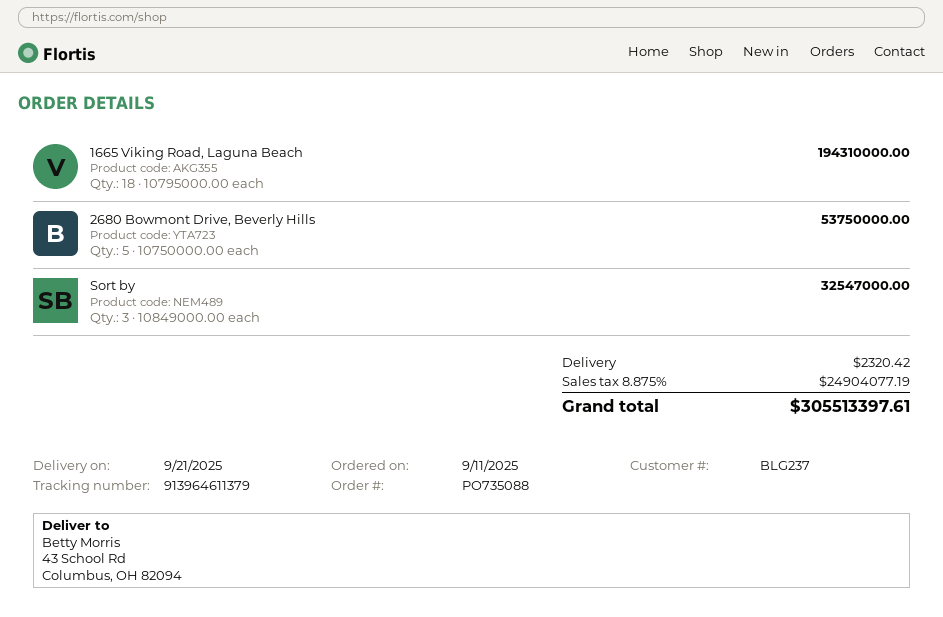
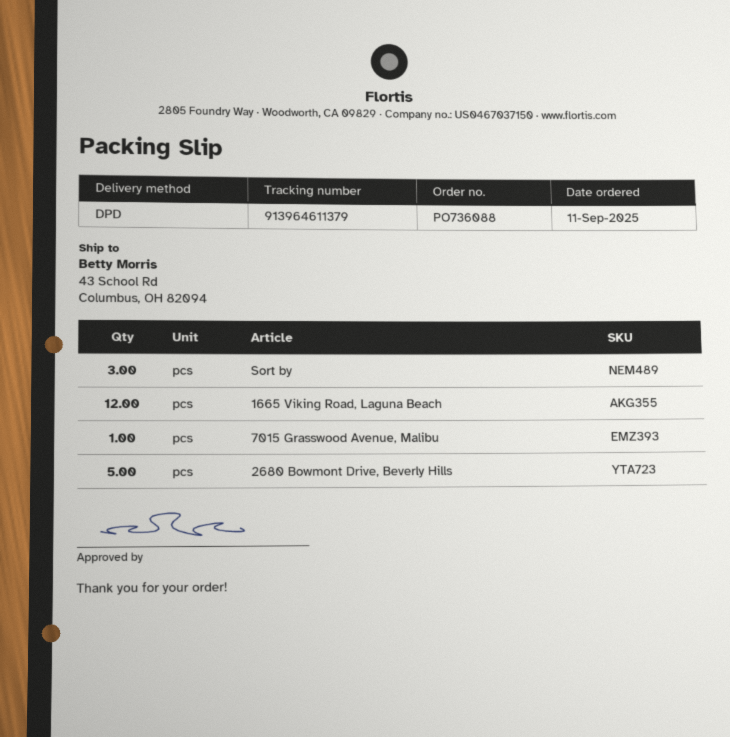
order number: PO735088 -> PO736088
1665 Viking Road, Laguna Beach: 18 -> 12
7015 Grasswood Avenue, Malibu: none -> 1

